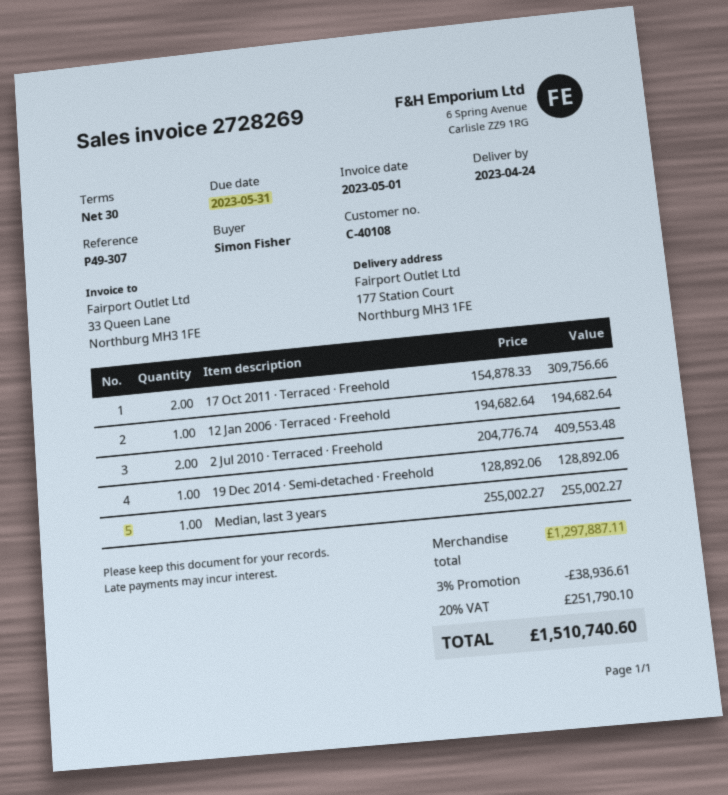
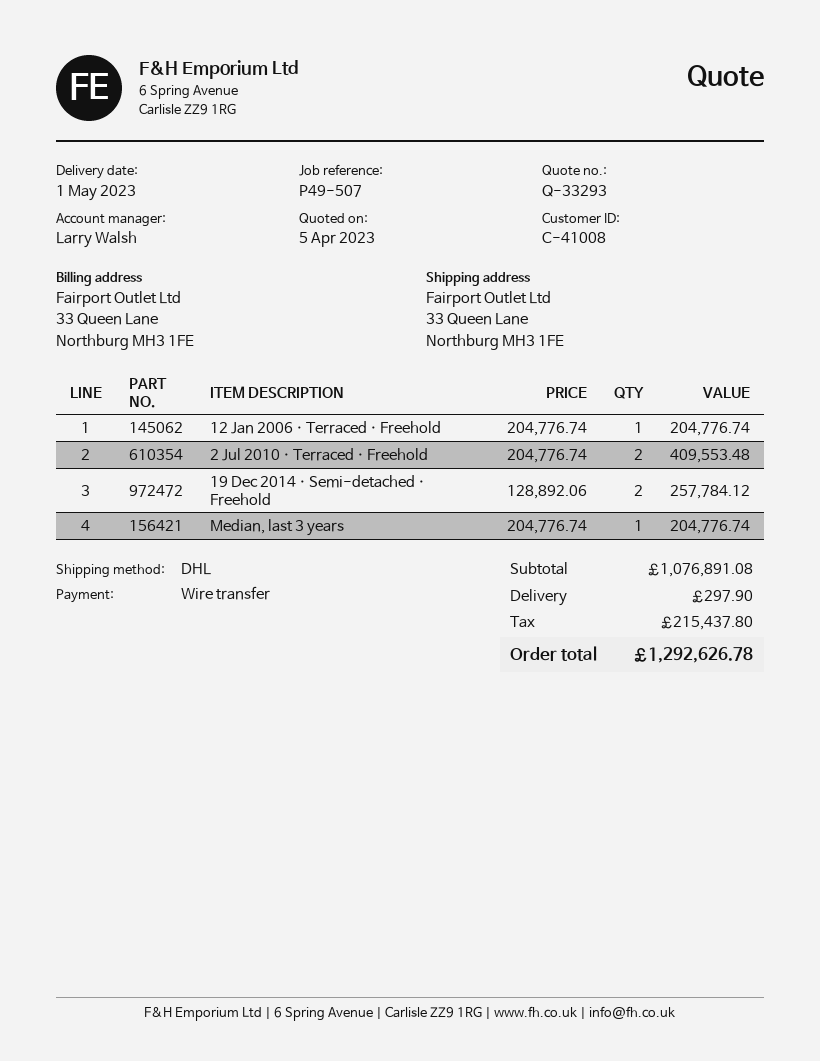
delivery date: 2023-04-24 -> 2023-05-01
customer number: C-40108 -> C-41008
reference: P49-307 -> P49-507
ship to: 177 Station Court, Northburg MH3 1FE -> 33 Queen Lane, Northburg MH3 1FE
17 Oct 2011 · Terraced · Freehold: 2 x 154878.33 = 309756.66 -> none
12 Jan 2006 · Terraced · Freehold: 1 x 194682.64 = 194682.64 -> 1 x 204776.74 = 204776.74
19 Dec 2014 · Semi-detached · Freehold: 1 x 128892.06 = 128892.06 -> 2 x 128892.06 = 257784.12
Median, last 3 years: 1 x 255002.27 = 255002.27 -> 1 x 204776.74 = 204776.74
subtotal: 1297887.11 -> 1076891.08
discount: 3% = 38936.61 -> none
shipping: none -> 297.90
tax: 251790.10 -> 215437.80
total: 1510740.60 -> 1292626.78

